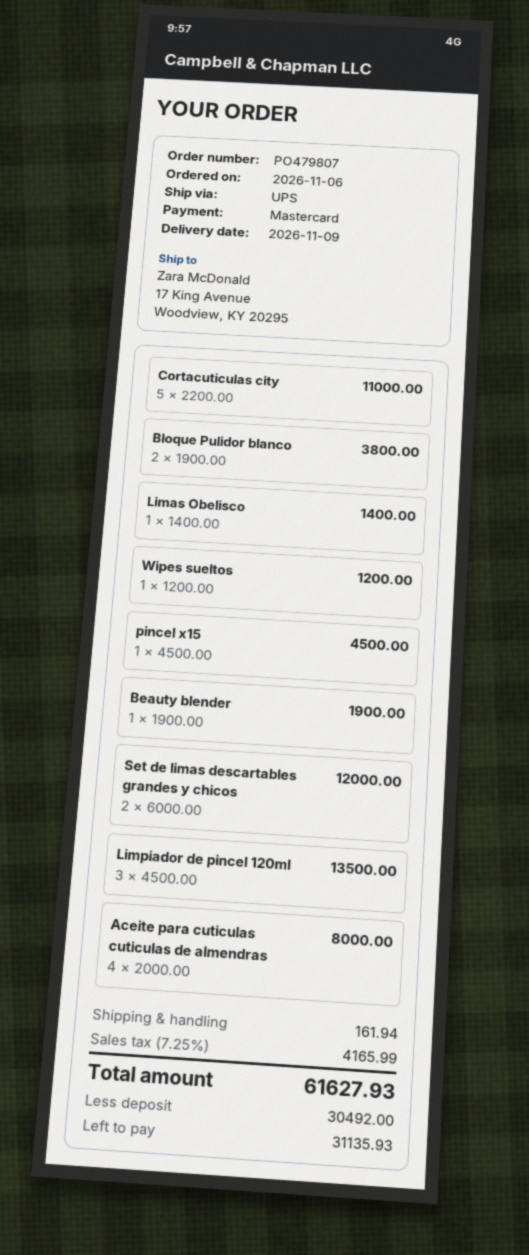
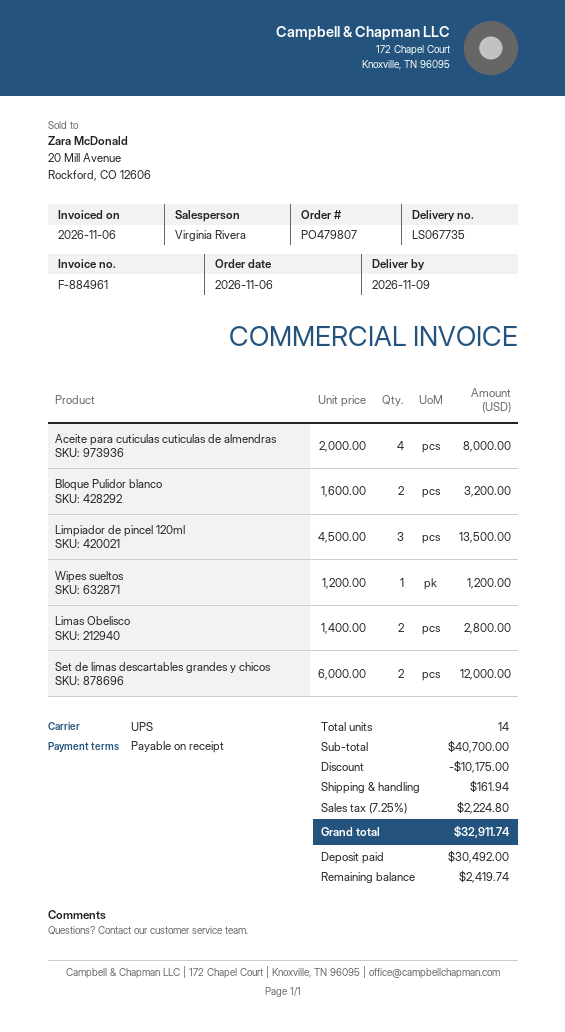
Cortacuticulas city: 5 x 2200.00 = 11000.00 -> none
Bloque Pulidor blanco: 2 x 1900.00 = 3800.00 -> 2 x 1600.00 = 3200.00
Limas Obelisco: 1 x 1400.00 = 1400.00 -> 2 x 1400.00 = 2800.00
pincel x15: 1 x 4500.00 = 4500.00 -> none
Beauty blender: 1 x 1900.00 = 1900.00 -> none
discount: none -> 10175.00
tax: 7.25% = 4165.99 -> 7.25% = 2224.80
total: 61627.93 -> 32911.74
balance: 31135.93 -> 2419.74

